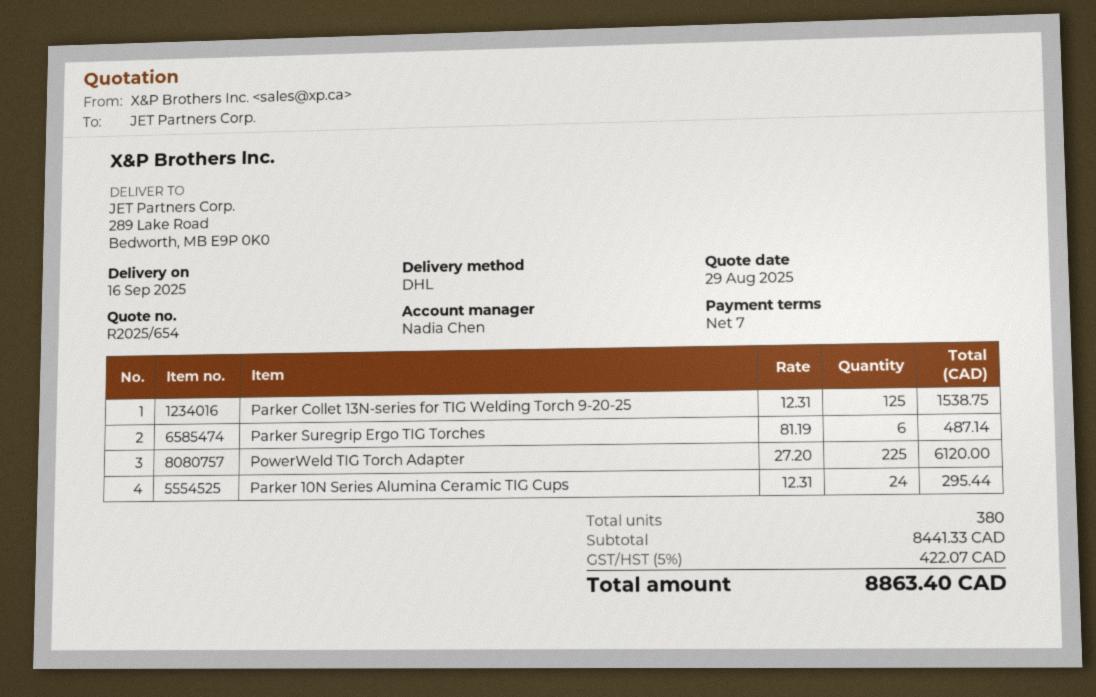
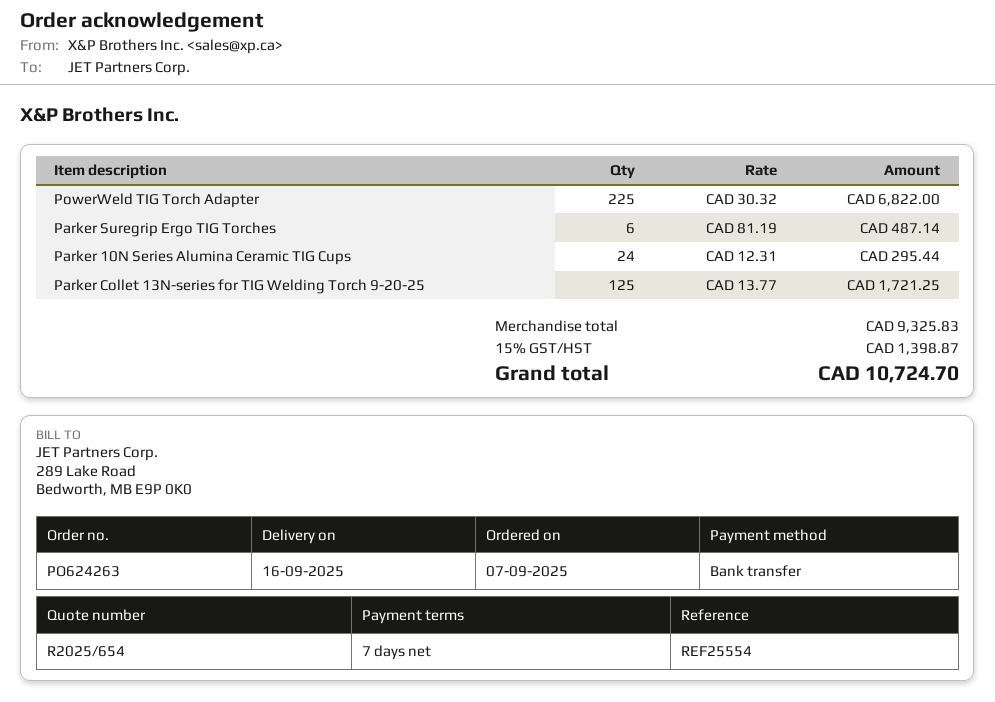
Parker Collet 13N-series for TIG Welding Torch 9-20-25: 125 x 12.31 = 1538.75 -> 125 x 13.77 = 1721.25
PowerWeld TIG Torch Adapter: 225 x 27.20 = 6120.00 -> 225 x 30.32 = 6822.00
subtotal: 8441.33 -> 9325.83
tax: 5% = 422.07 -> 15% = 1398.87
total: 8863.40 -> 10724.70

